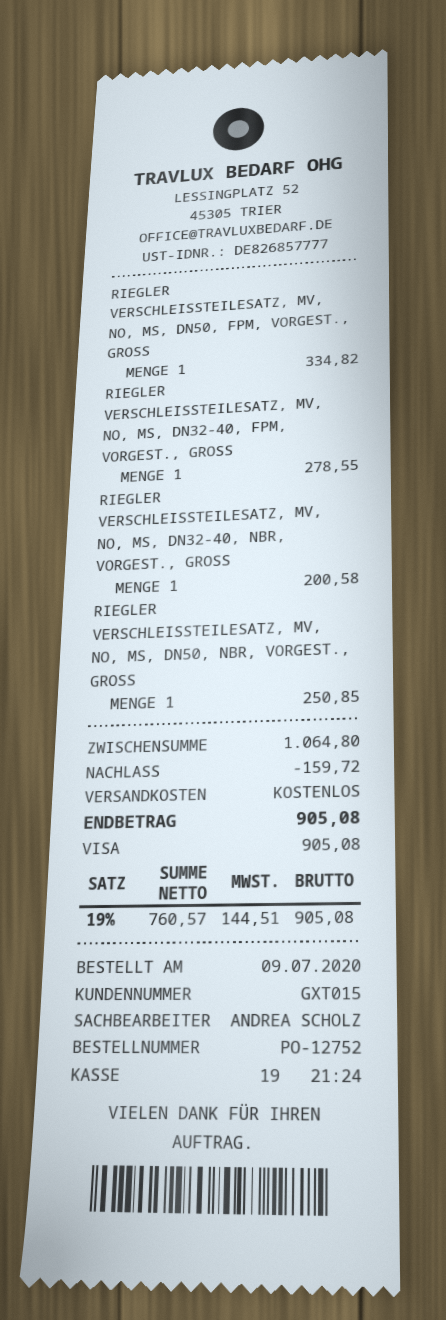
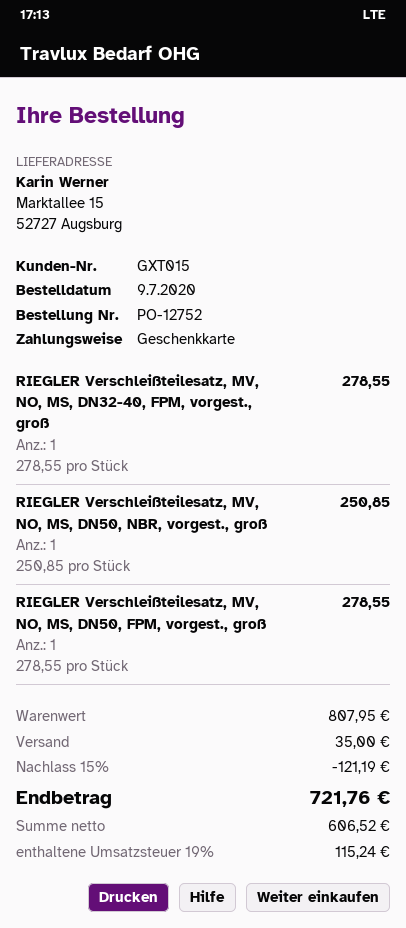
payment method: Visa -> gift card
RIEGLER VERSCHLEISSTEILESATZ, MV, NO, MS, DN50, FPM, VORGEST., GROSS: 1 for 334.82 -> 1 for 278.55
RIEGLER VERSCHLEISSTEILESATZ, MV, NO, MS, DN32-40, NBR, VORGEST., GROSS: 1 for 200.58 -> none
subtotal: 1064.80 -> 807.95
discount: 159.72 -> 121.19
shipping: 0.00 -> 35.00
net: 760.57 -> 606.52
tax: 19% = 144.51 -> 19% = 115.24
total: 905.08 -> 721.76

